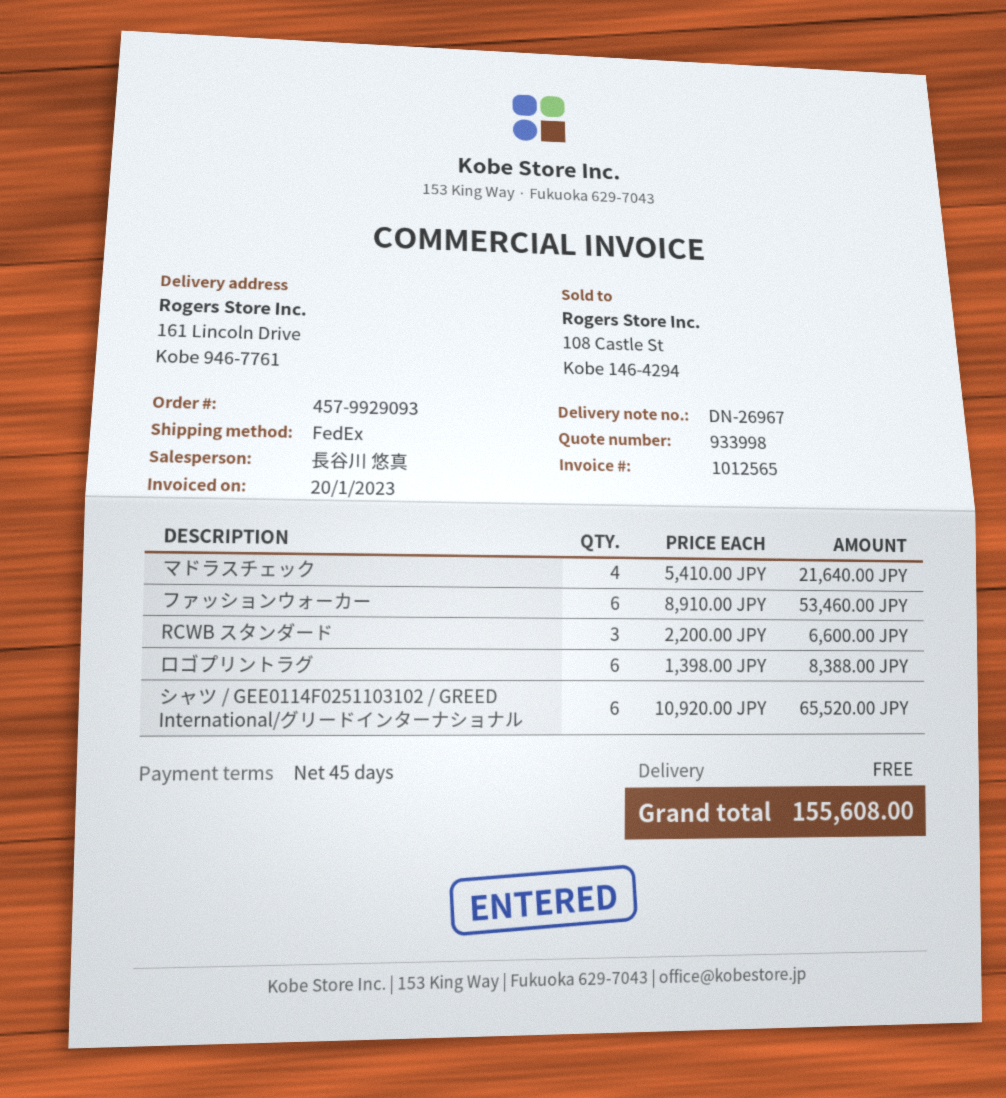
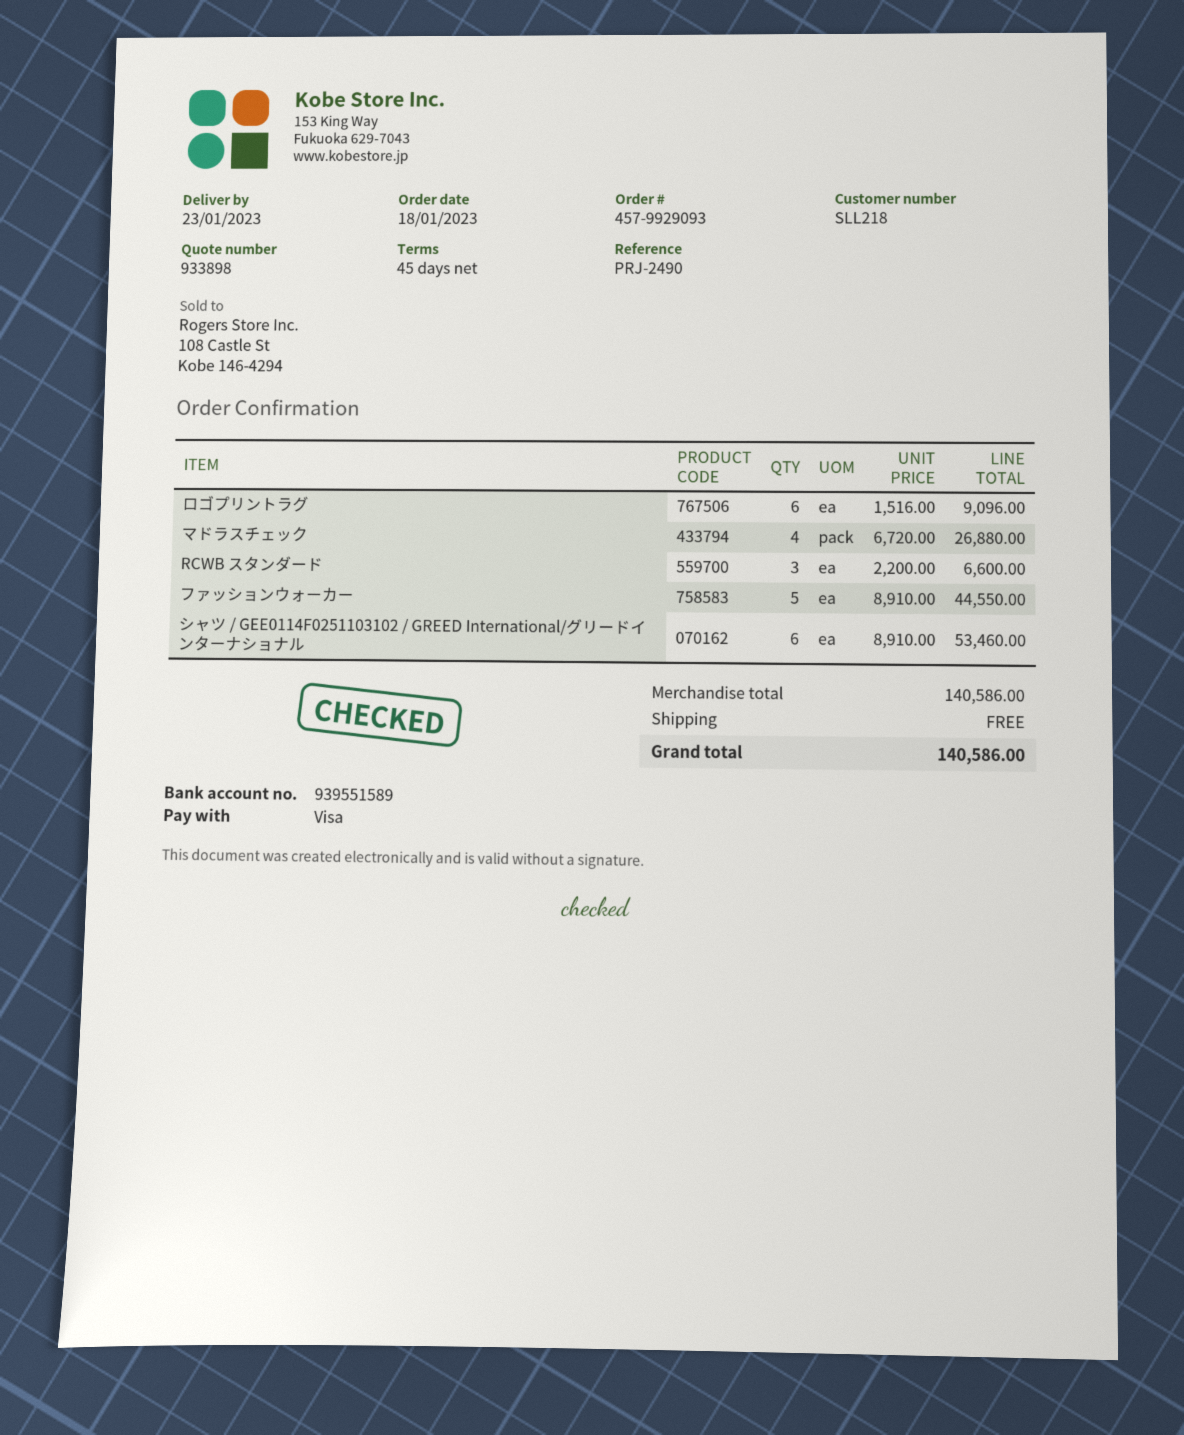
quote number: 933998 -> 933898
マドラスチェック: 4 x 5410.00 = 21640.00 -> 4 x 6720.00 = 26880.00
ファッションウォーカー: 6 x 8910.00 = 53460.00 -> 5 x 8910.00 = 44550.00
ロゴプリントラグ: 6 x 1398.00 = 8388.00 -> 6 x 1516.00 = 9096.00
シャツ / GEE0114F0251103102 / GREED International/グリードインターナショナル: 6 x 10920.00 = 65520.00 -> 6 x 8910.00 = 53460.00
total: 155608.00 -> 140586.00

